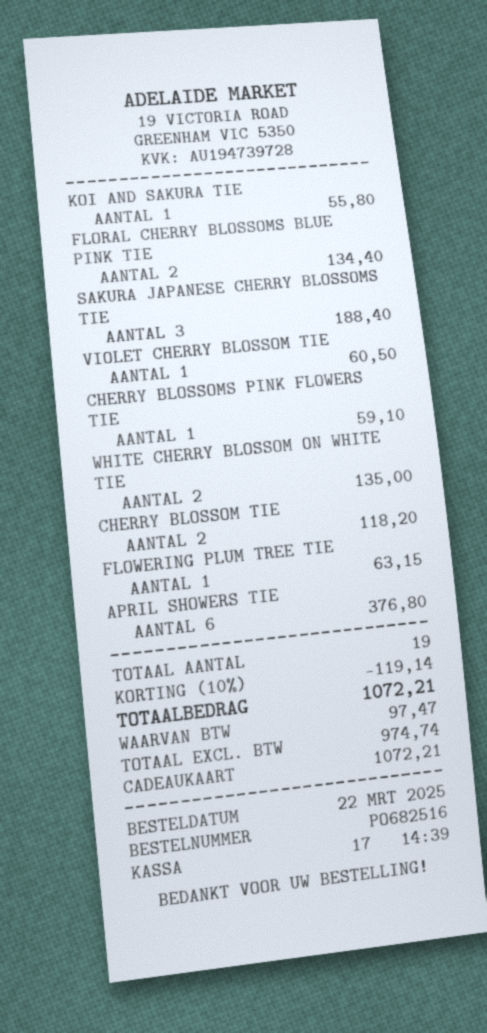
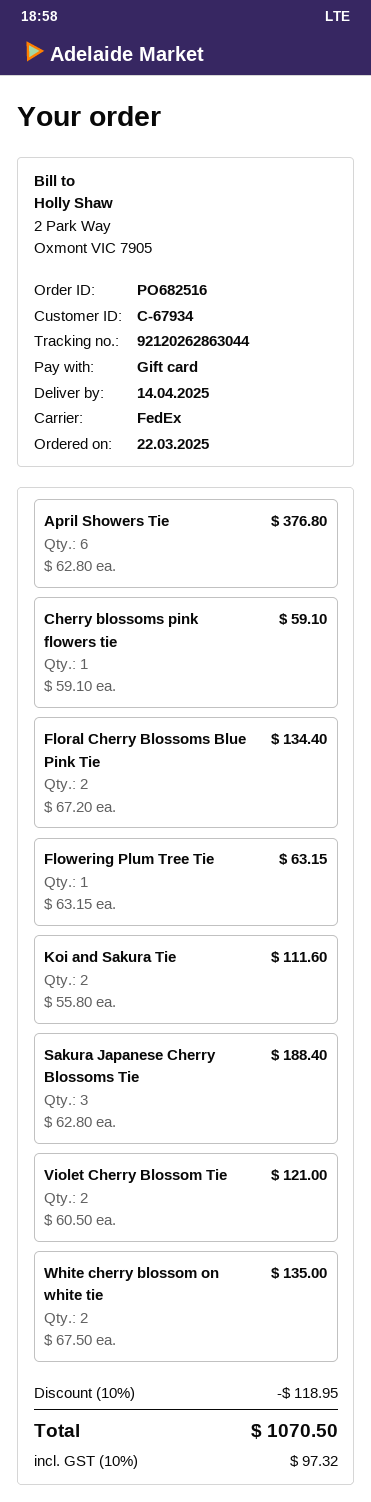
KOI AND SAKURA TIE: 1 for 55.80 -> 2 for 111.60
VIOLET CHERRY BLOSSOM TIE: 1 for 60.50 -> 2 for 121.00
CHERRY BLOSSOM TIE: 2 for 118.20 -> none
discount: 10% = 119.14 -> 10% = 118.95
tax: 97.47 -> 97.32
total: 1072.21 -> 1070.50

